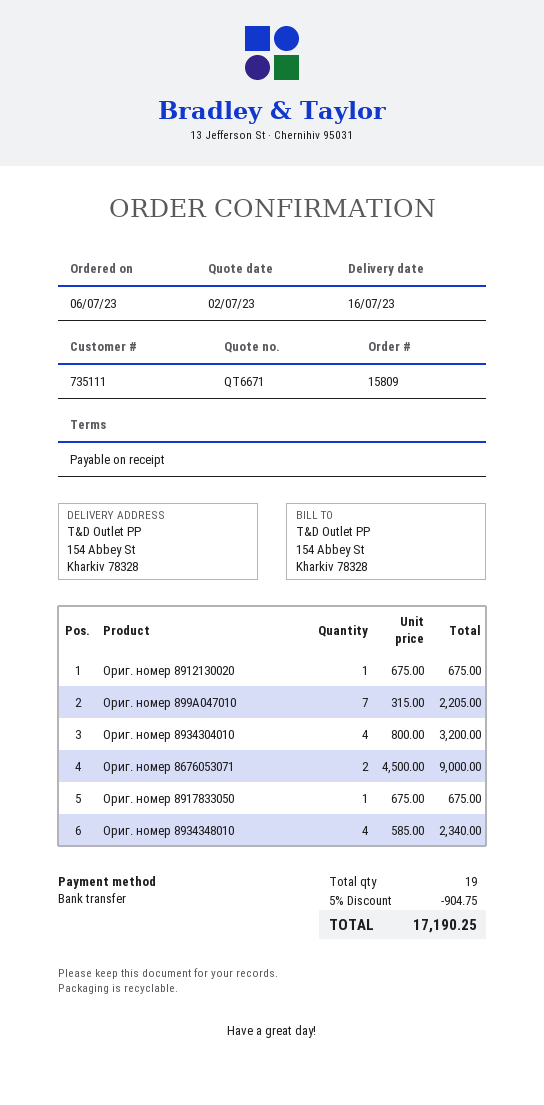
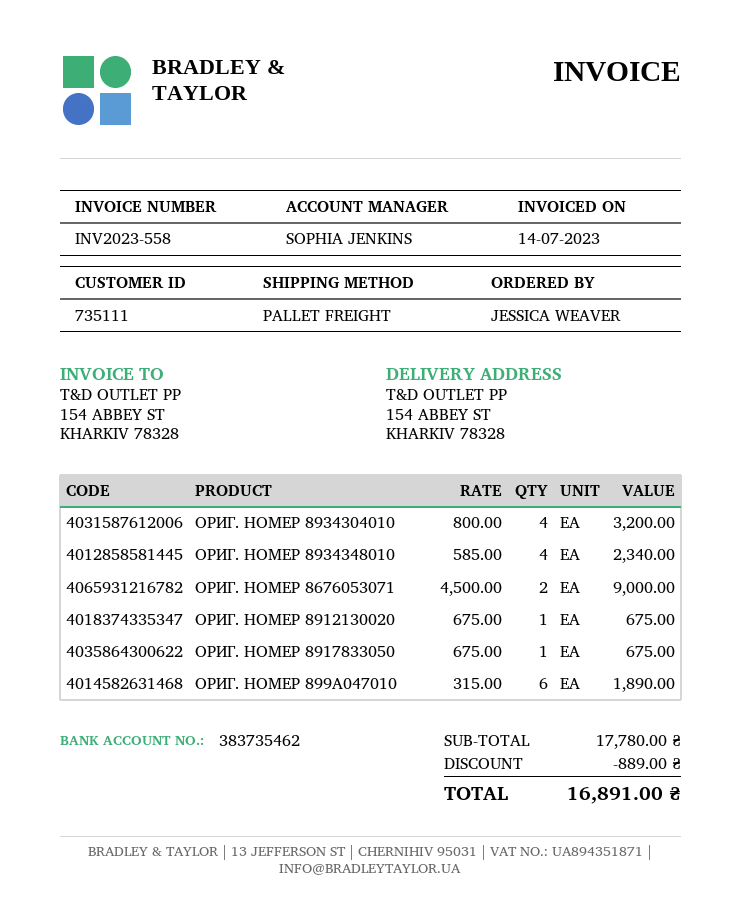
Ориг. номер 899A047010: 7 x 315.00 = 2205.00 -> 6 x 315.00 = 1890.00
discount: 904.75 -> 889.00
total: 17190.25 -> 16891.00

